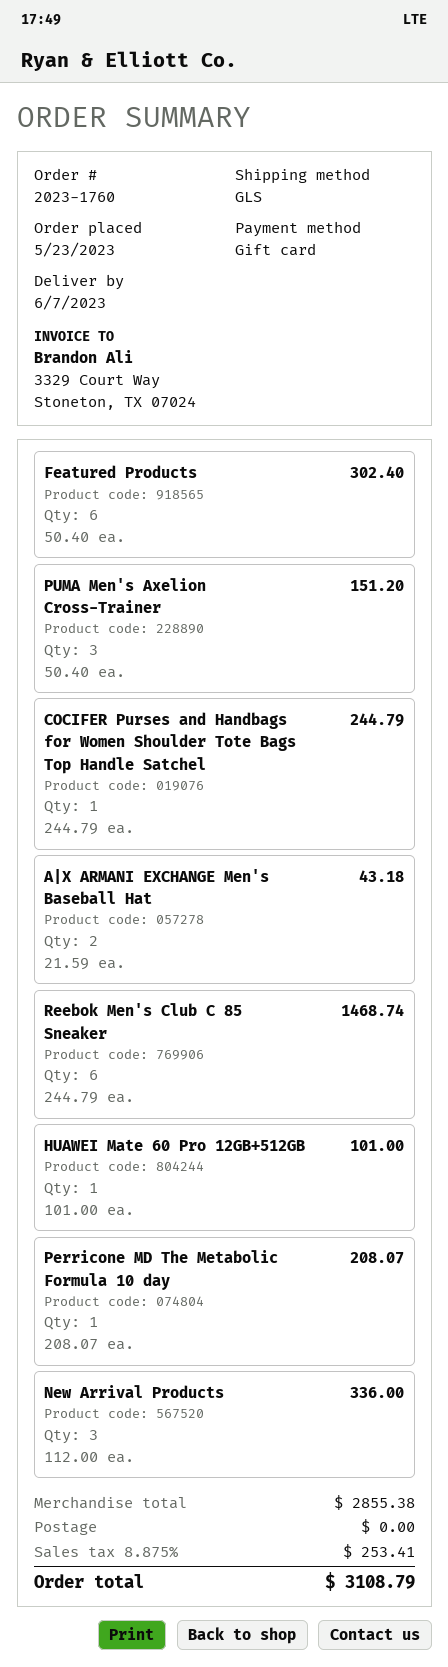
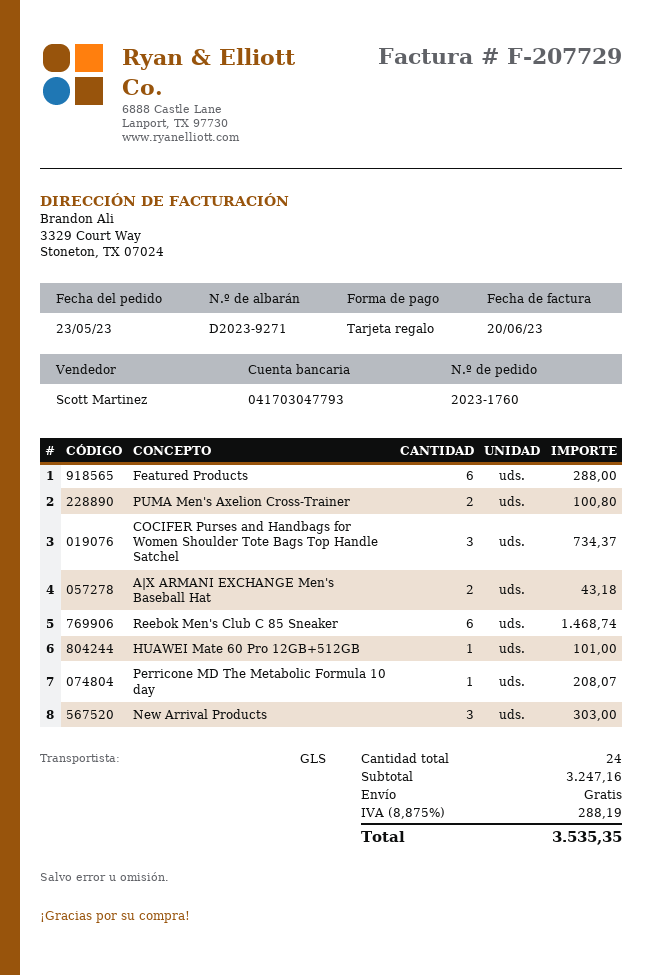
Featured Products: 6 for 302.40 -> 6 for 288.00
PUMA Men's Axelion Cross-Trainer: 3 for 151.20 -> 2 for 100.80
COCIFER Purses and Handbags for Women Shoulder Tote Bags Top Handle Satchel: 1 for 244.79 -> 3 for 734.37
New Arrival Products: 3 for 336.00 -> 3 for 303.00
subtotal: 2855.38 -> 3247.16
tax: 8.875% = 253.41 -> 8.875% = 288.19
total: 3108.79 -> 3535.35

